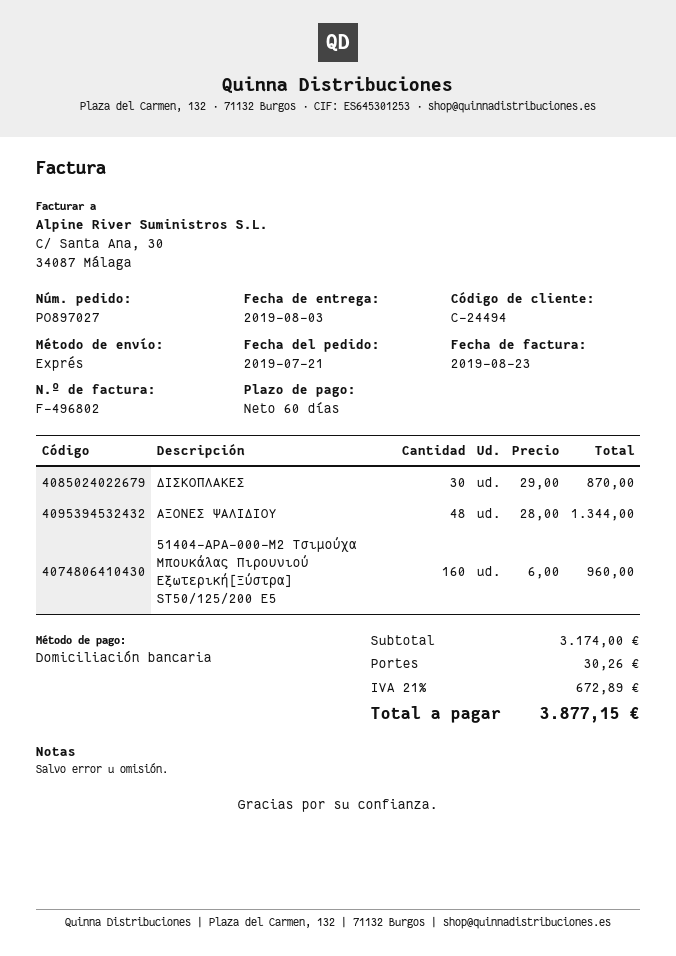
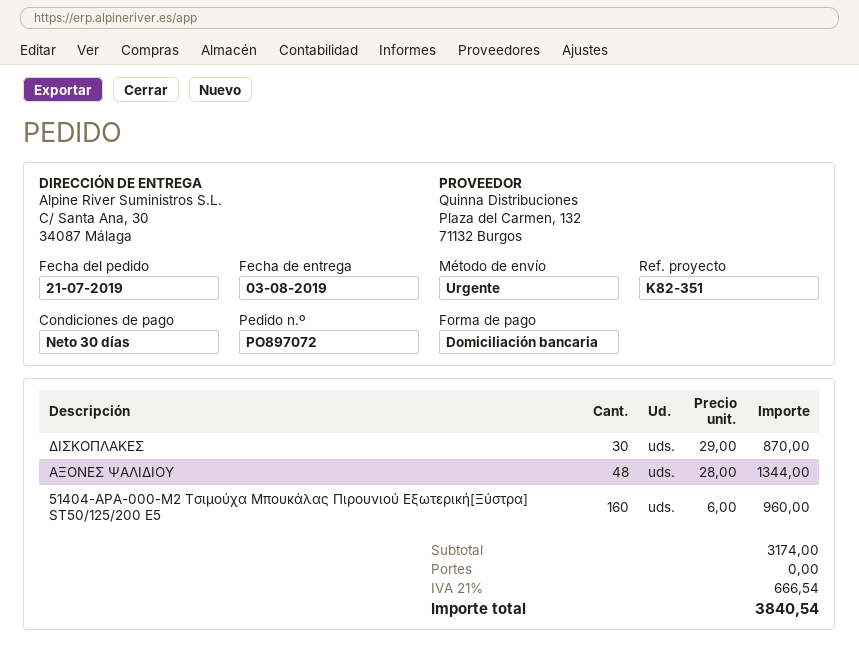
order number: PO897027 -> PO897072
payment terms: 60 days -> 30 days
shipping: 30.26 -> 0.00
tax: 21% = 672.89 -> 21% = 666.54
total: 3877.15 -> 3840.54

